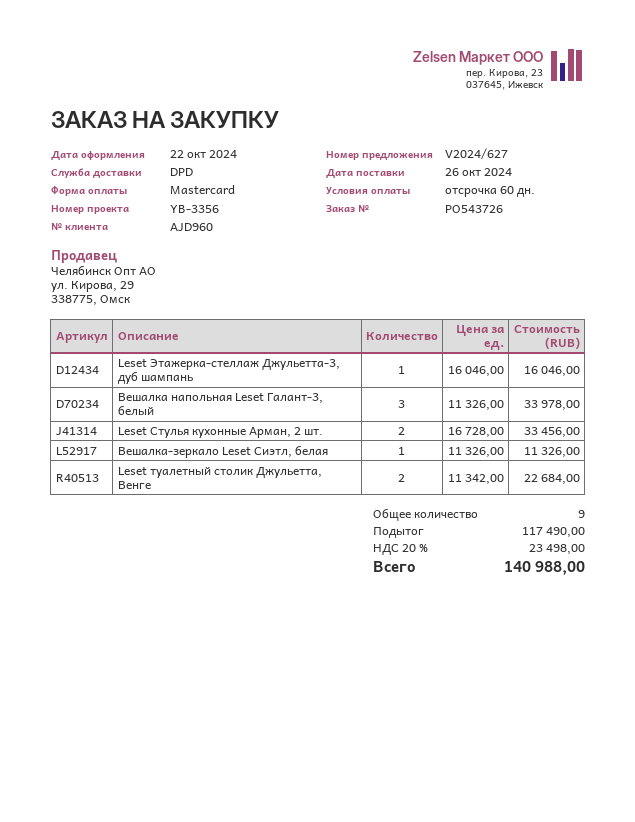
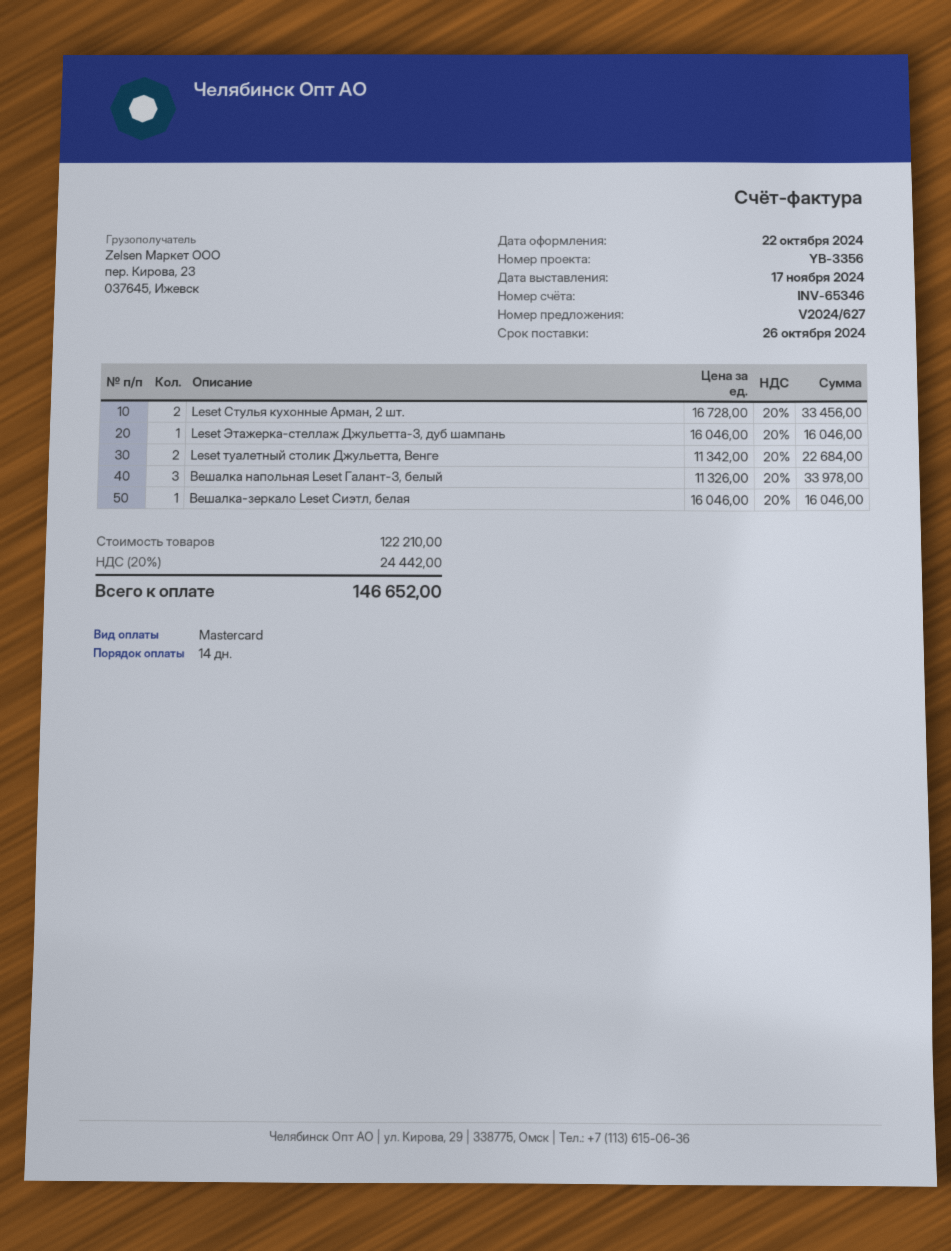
payment terms: 60 days -> 14 days
Вешалка-зеркало Leset Сиэтл, белая: 1 x 11326.00 = 11326.00 -> 1 x 16046.00 = 16046.00
subtotal: 117490.00 -> 122210.00
tax: 20% = 23498.00 -> 20% = 24442.00
total: 140988.00 -> 146652.00

